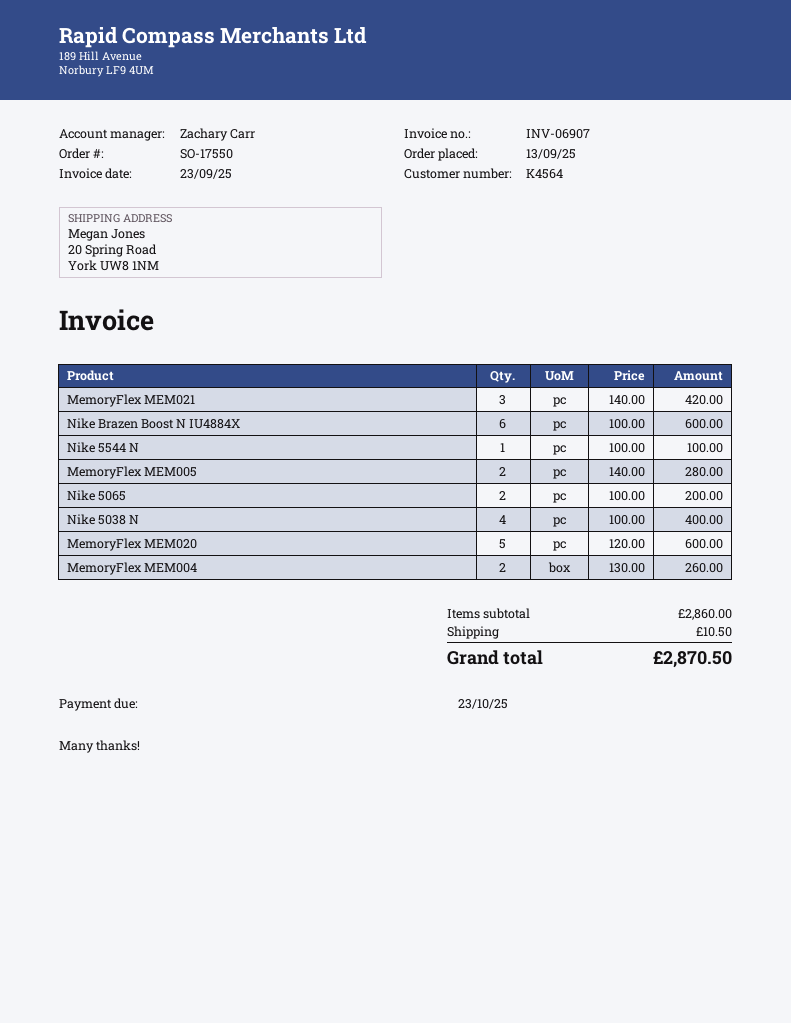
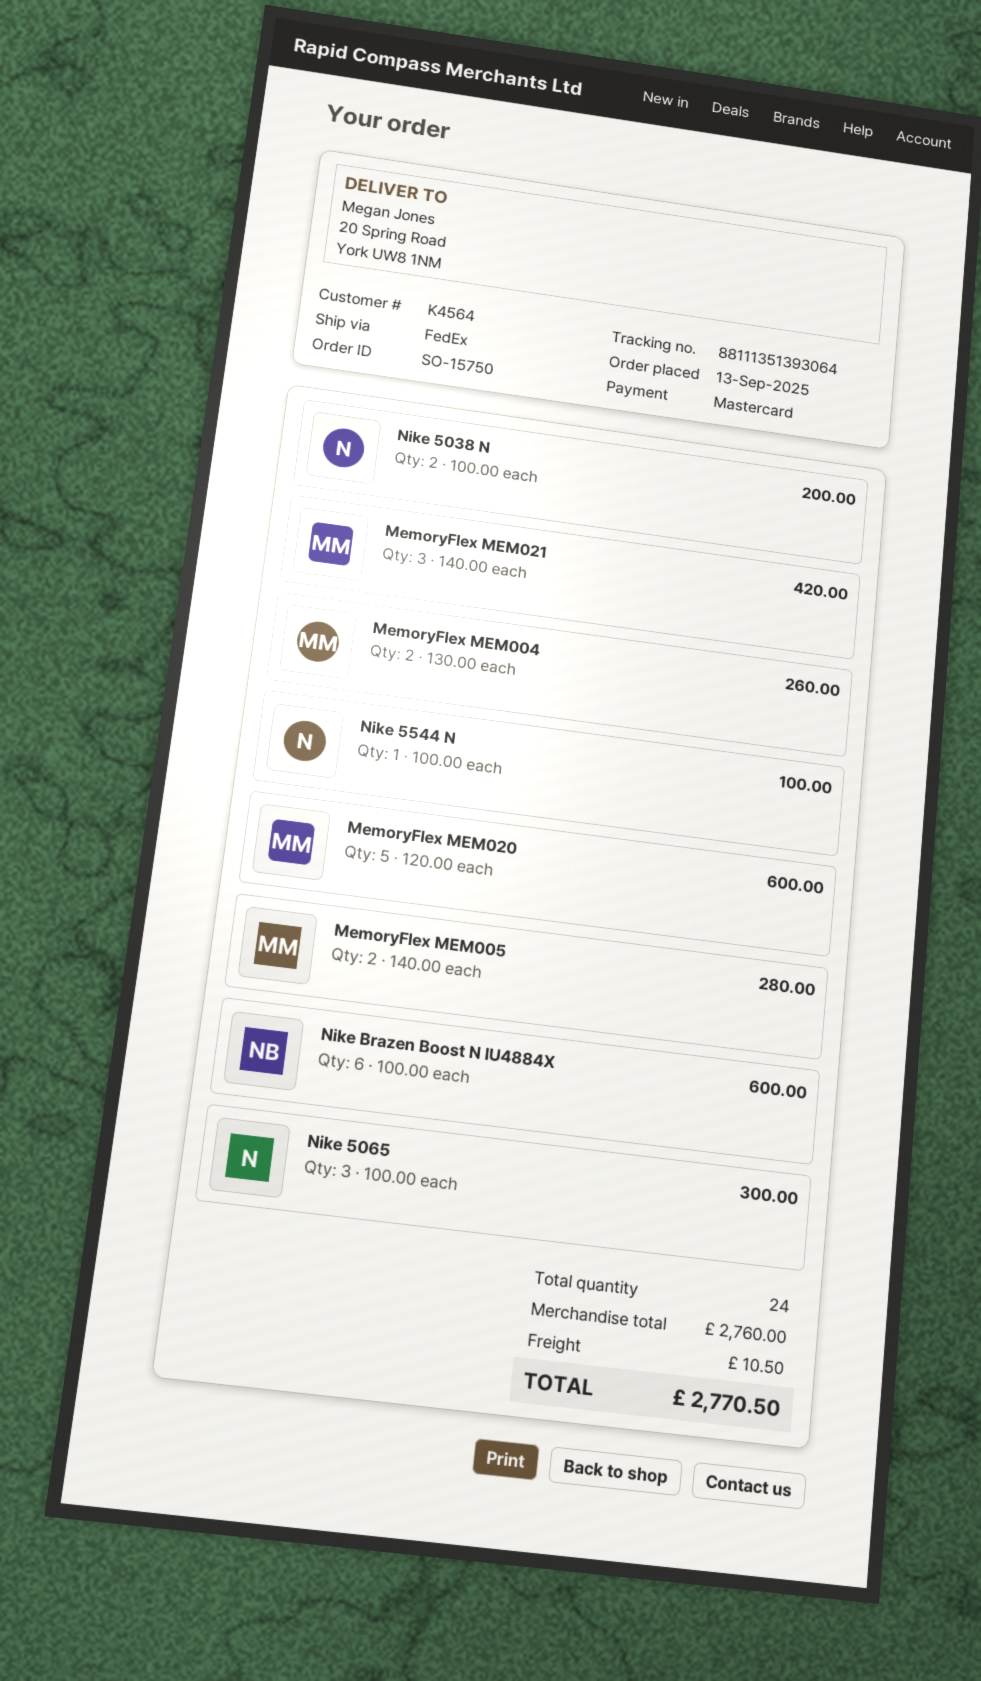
order number: SO-17550 -> SO-15750
Nike 5065: 2 x 100.00 = 200.00 -> 3 x 100.00 = 300.00
Nike 5038 N: 4 x 100.00 = 400.00 -> 2 x 100.00 = 200.00
subtotal: 2860.00 -> 2760.00
total: 2870.50 -> 2770.50

